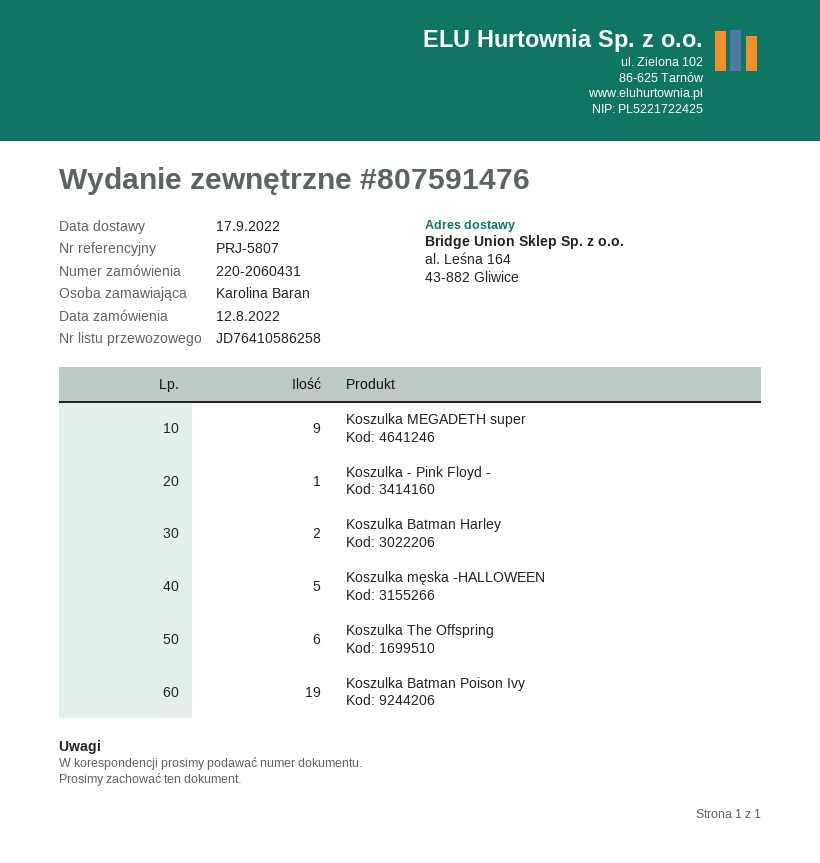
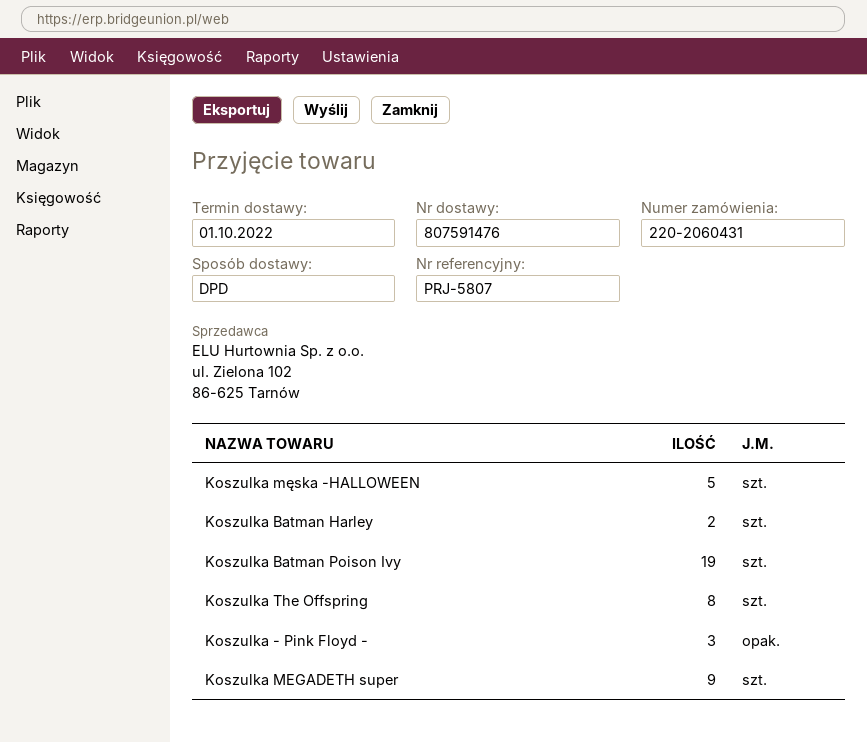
delivery date: 2022-09-17 -> 2022-10-01
Koszulka - Pink Floyd -: 1 -> 3
Koszulka The Offspring: 6 -> 8

